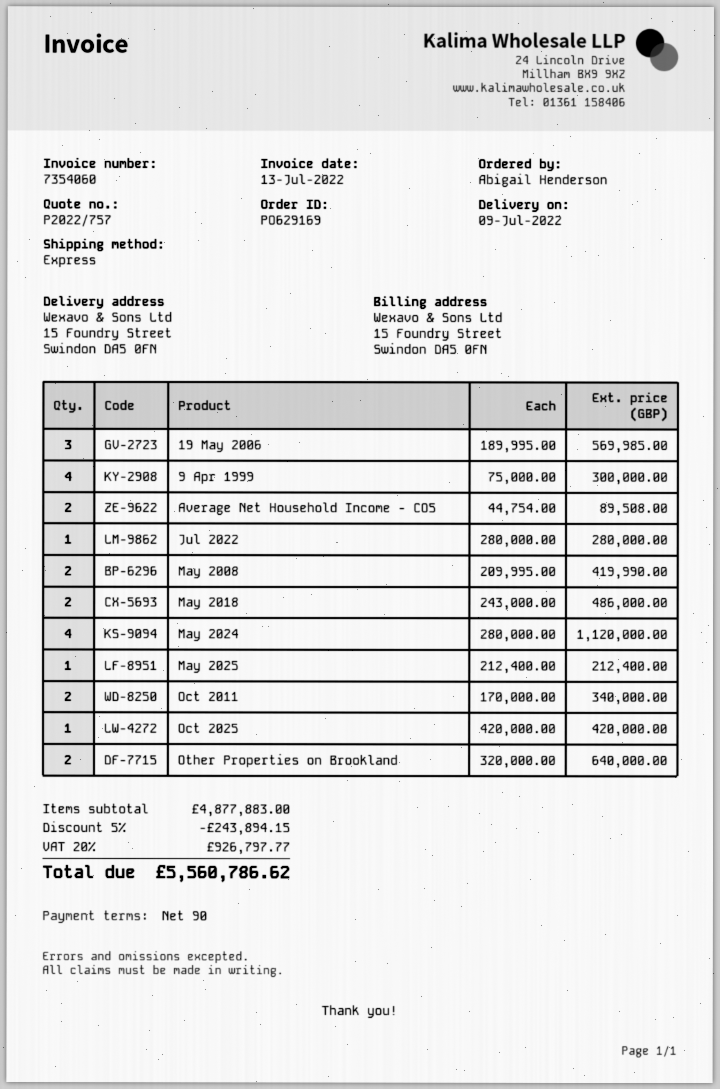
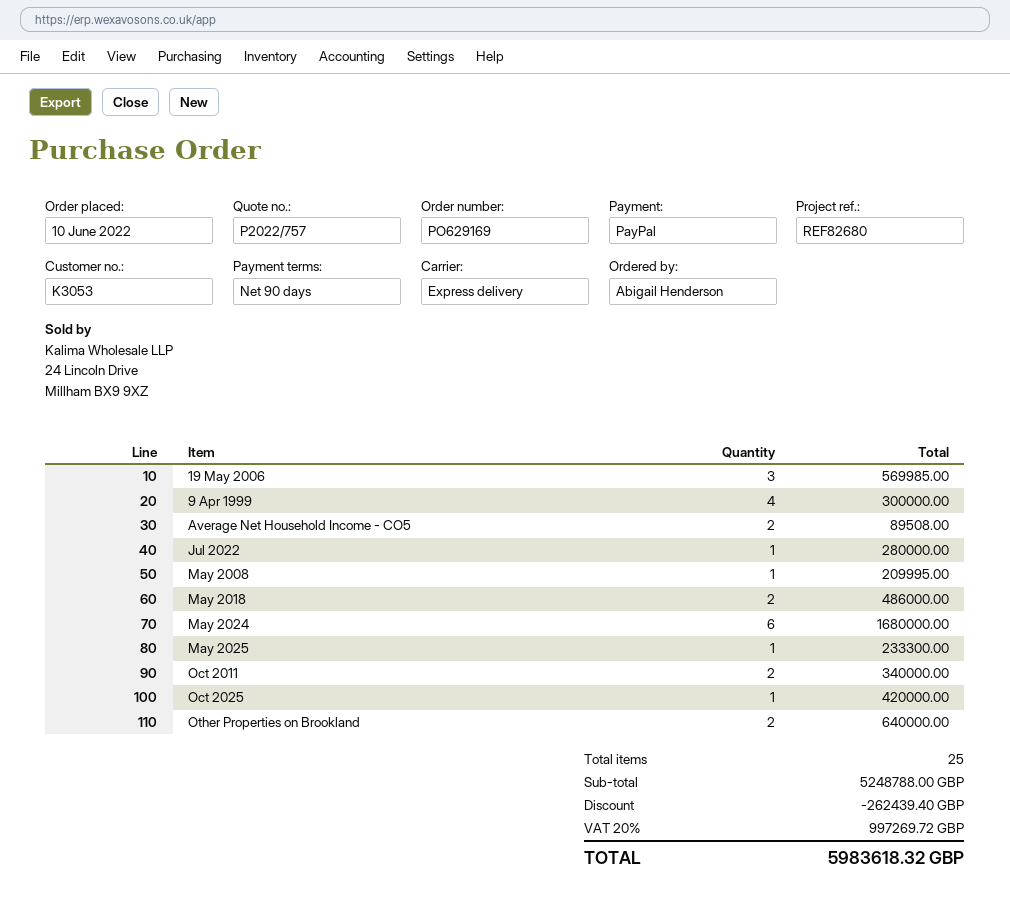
May 2008: 2 for 419990.00 -> 1 for 209995.00
May 2024: 4 for 1120000.00 -> 6 for 1680000.00
May 2025: 1 for 212400.00 -> 1 for 233300.00
subtotal: 4877883.00 -> 5248788.00
discount: 243894.15 -> 262439.40
tax: 20% = 926797.77 -> 20% = 997269.72
total: 5560786.62 -> 5983618.32

